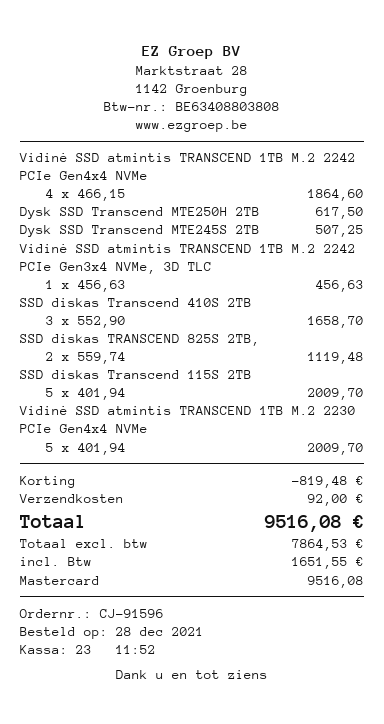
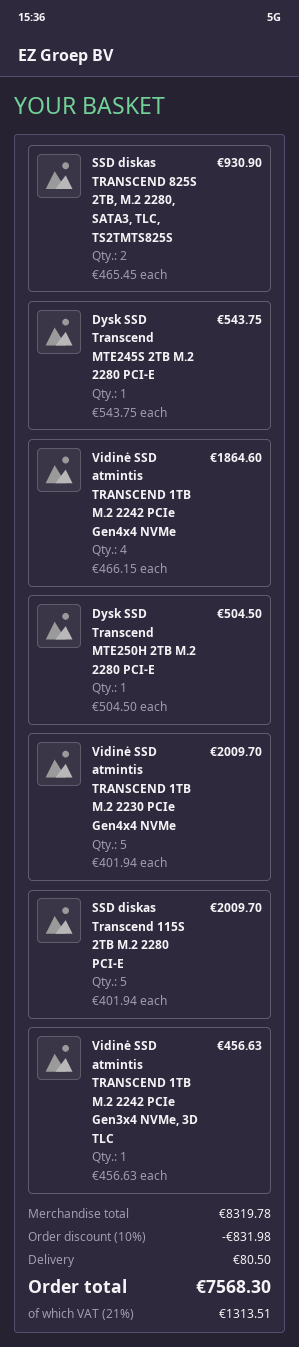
Dysk SSD Transcend MTE250H 2TB: 1 x 617.50 = 617.50 -> 1 x 504.50 = 504.50
Dysk SSD Transcend MTE245S 2TB: 1 x 507.25 = 507.25 -> 1 x 543.75 = 543.75
SSD diskas Transcend 410S 2TB: 3 x 552.90 = 1658.70 -> none
SSD diskas TRANSCEND 825S 2TB,: 2 x 559.74 = 1119.48 -> 2 x 465.45 = 930.90
discount: 819.48 -> 831.98
shipping: 92.00 -> 80.50
tax: 1651.55 -> 1313.51
total: 9516.08 -> 7568.30

